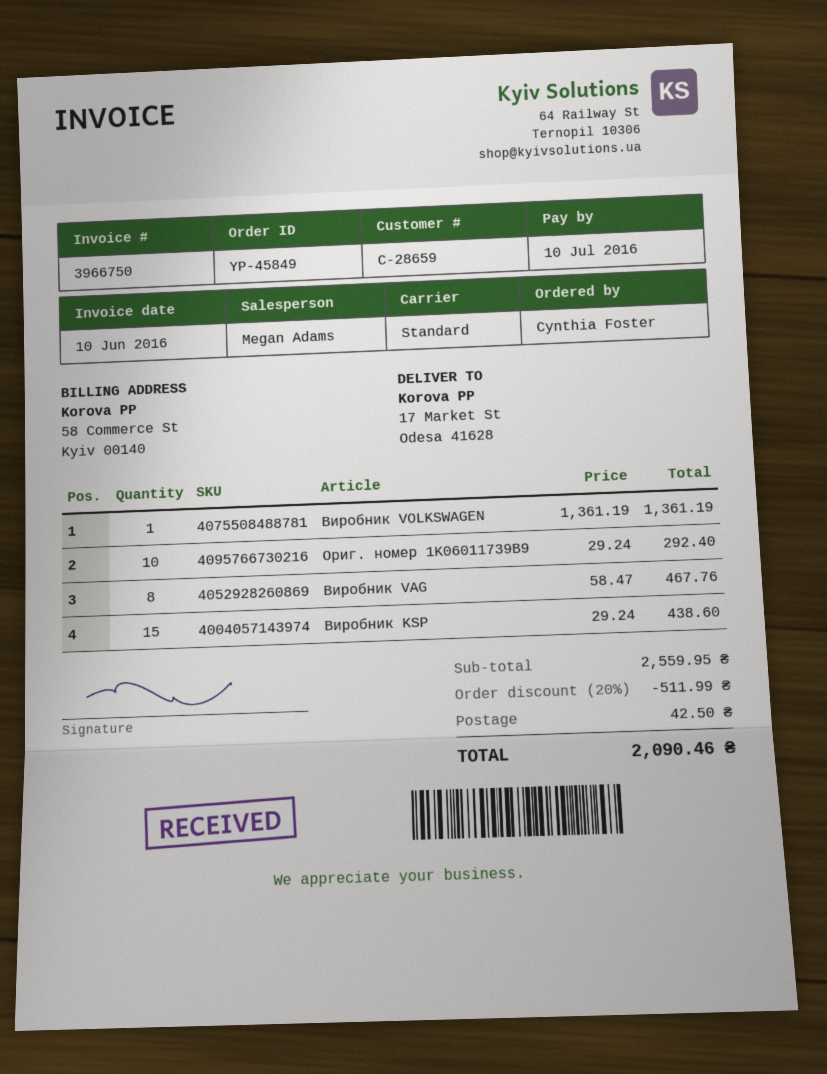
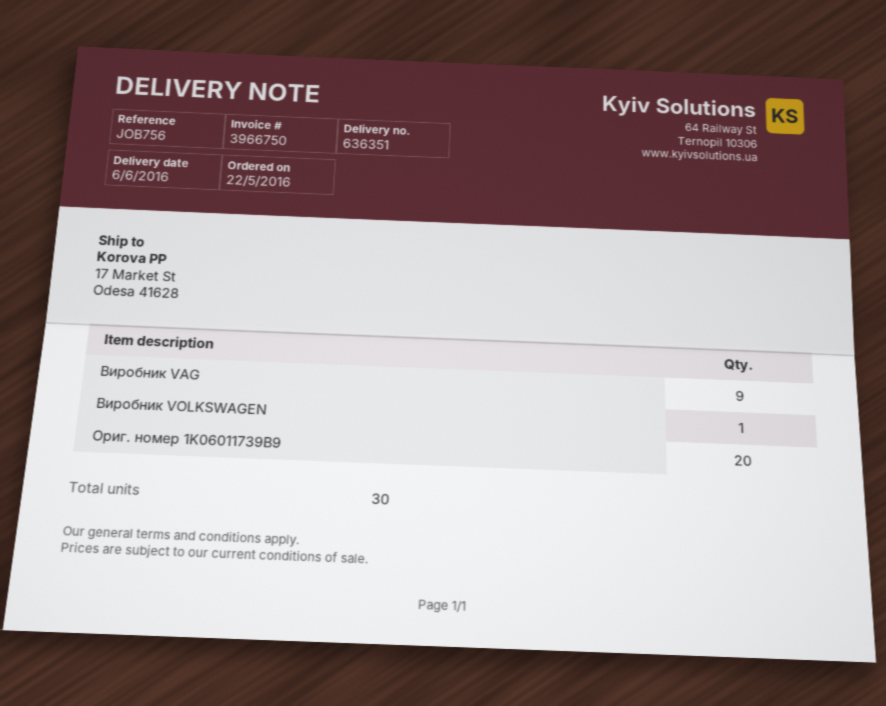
Ориг. номер 1K06011739B9: 10 -> 20
Виробник VAG: 8 -> 9
Виробник KSP: 15 -> none

